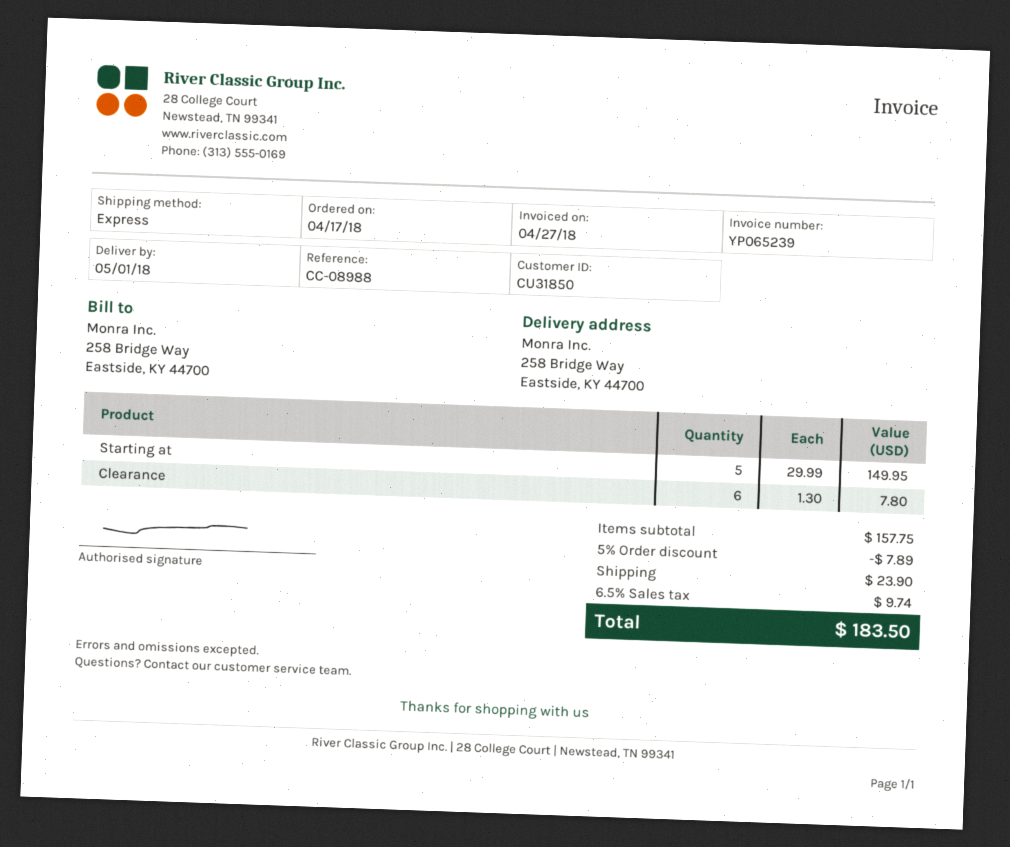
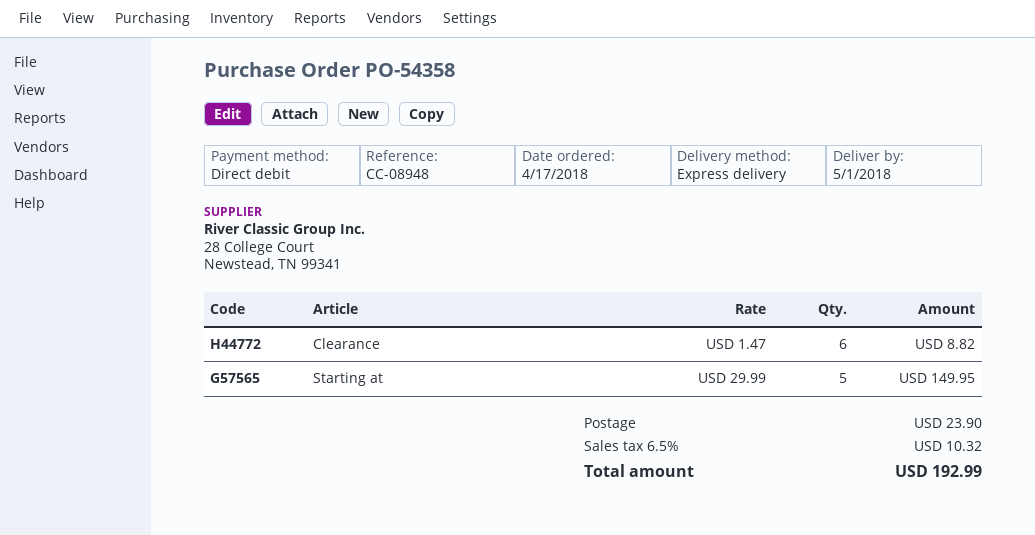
reference: CC-08988 -> CC-08948
Clearance: 6 x 1.30 = 7.80 -> 6 x 1.47 = 8.82
discount: 5% = 7.89 -> none
tax: 6.5% = 9.74 -> 6.5% = 10.32
total: 183.50 -> 192.99

